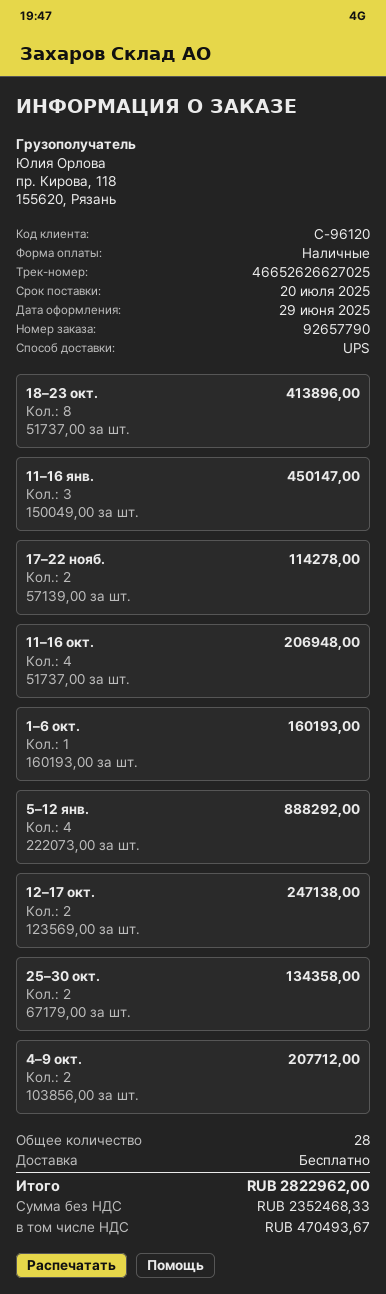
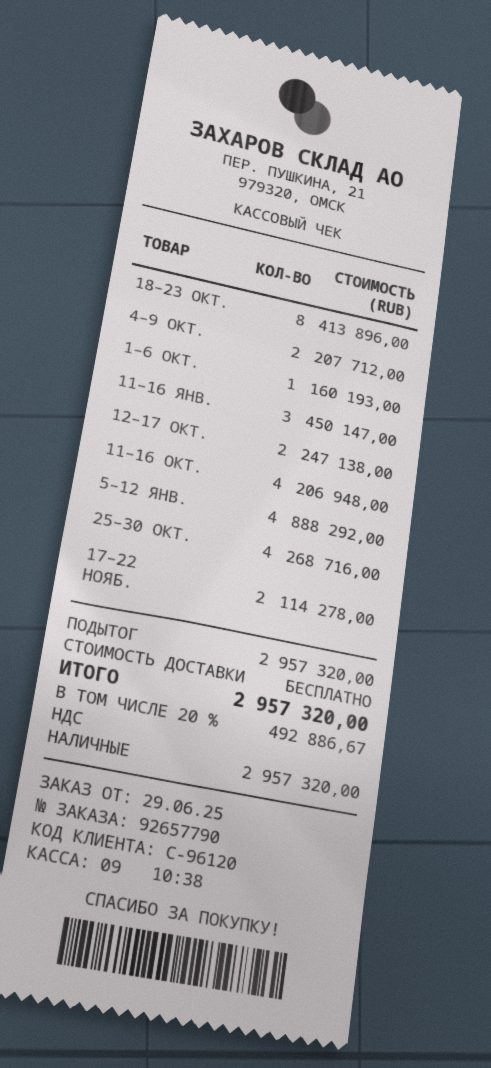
25–30 окт.: 2 for 134358.00 -> 4 for 268716.00
tax: 470493.67 -> 492886.67
total: 2822962.00 -> 2957320.00

